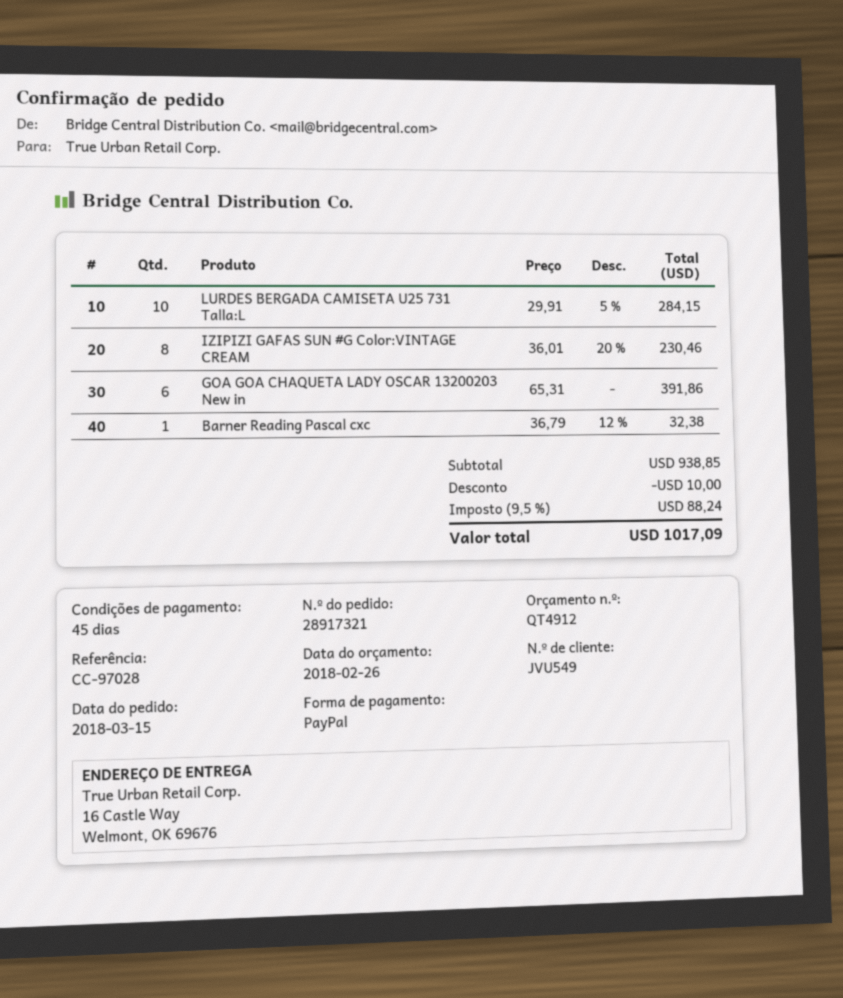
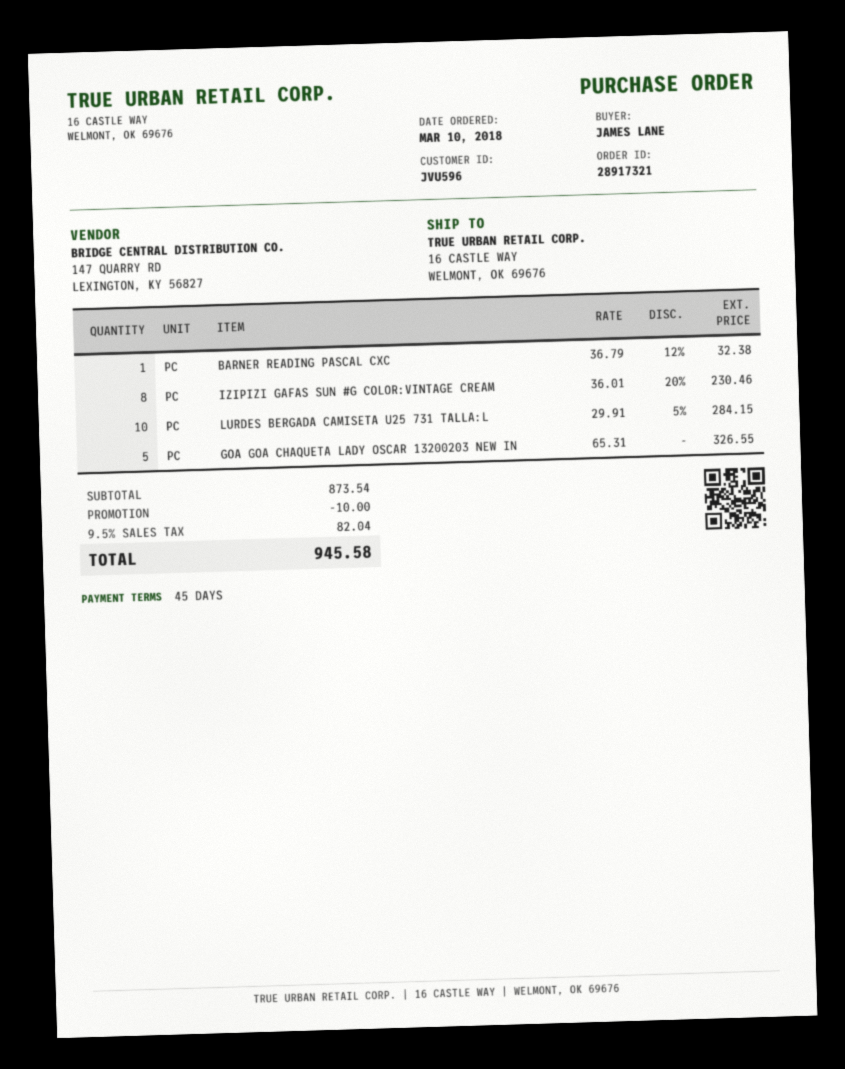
order date: 2018-03-15 -> 2018-03-10
customer number: JVU549 -> JVU596
GOA GOA CHAQUETA LADY OSCAR 13200203 New in: 6 x 65.31 = 391.86 -> 5 x 65.31 = 326.55
subtotal: 938.85 -> 873.54
tax: 9.5% = 88.24 -> 9.5% = 82.04
total: 1017.09 -> 945.58

